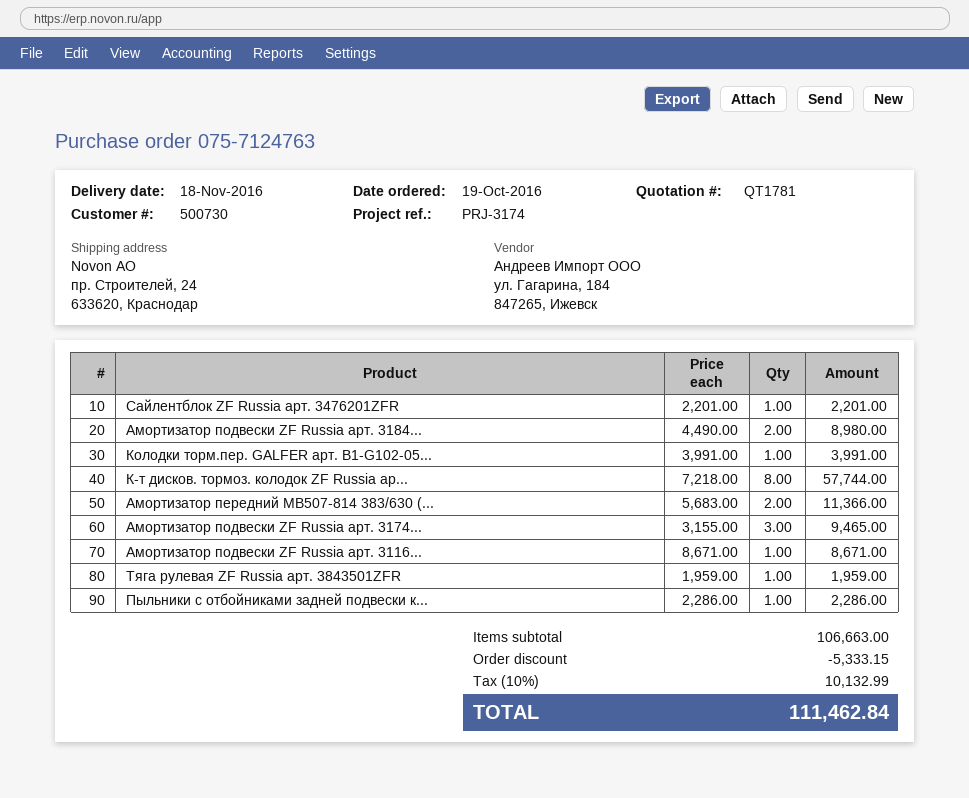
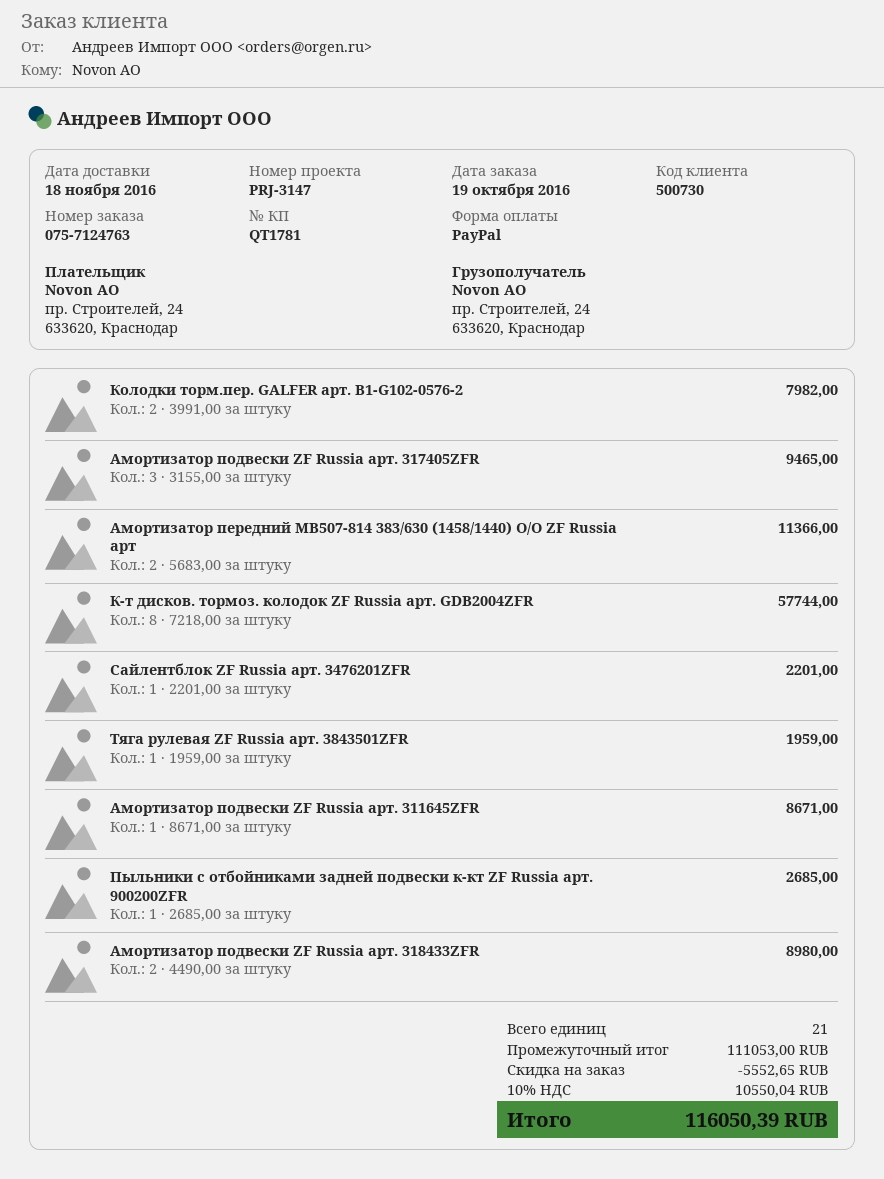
reference: PRJ-3174 -> PRJ-3147
Колодки торм.пер. GALFER арт. B1-G102-05...: 1 x 3991.00 = 3991.00 -> 2 x 3991.00 = 7982.00
Пыльники с отбойниками задней подвески к...: 1 x 2286.00 = 2286.00 -> 1 x 2685.00 = 2685.00
subtotal: 106663.00 -> 111053.00
discount: 5333.15 -> 5552.65
tax: 10% = 10132.99 -> 10% = 10550.04
total: 111462.84 -> 116050.39

